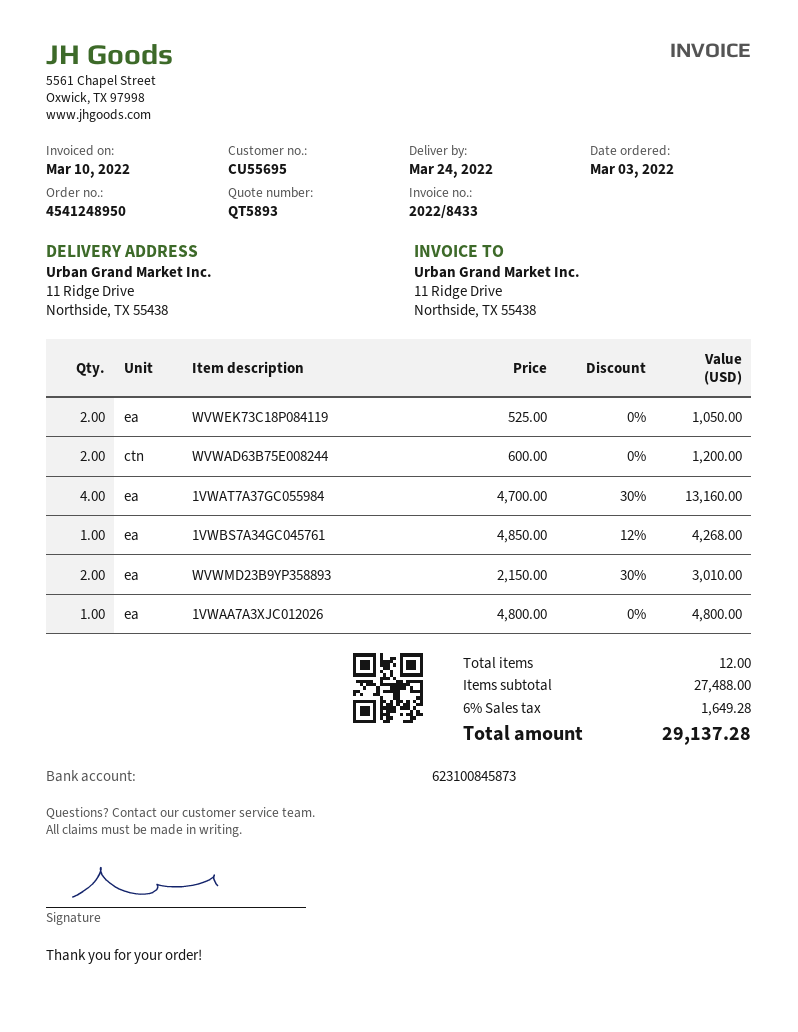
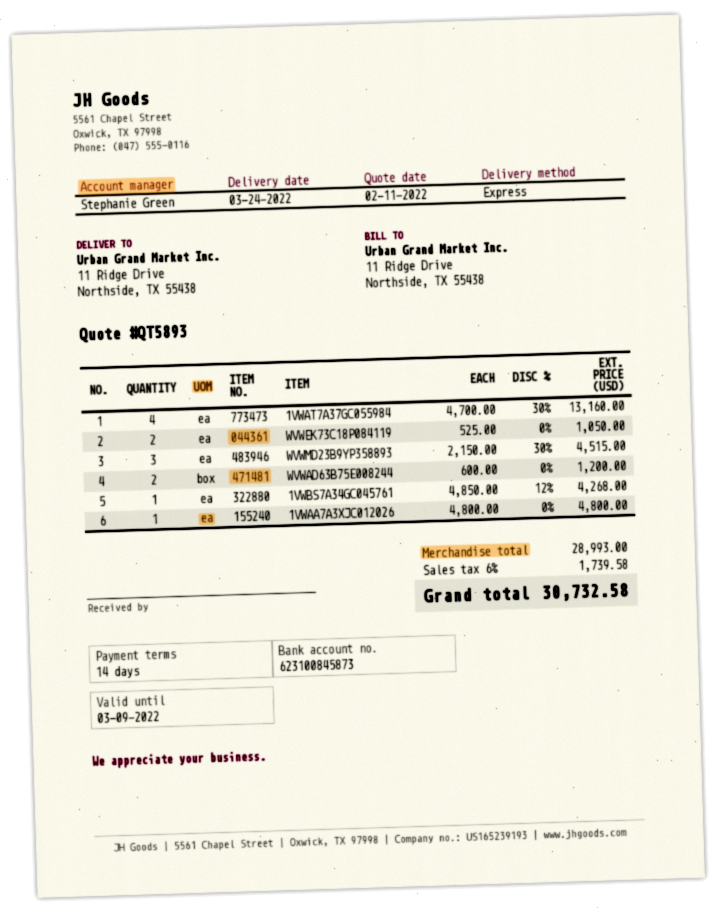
WVWMD23B9YP358893: 2 x 2150.00 - 30% = 3010.00 -> 3 x 2150.00 - 30% = 4515.00
subtotal: 27488.00 -> 28993.00
tax: 6% = 1649.28 -> 6% = 1739.58
total: 29137.28 -> 30732.58

